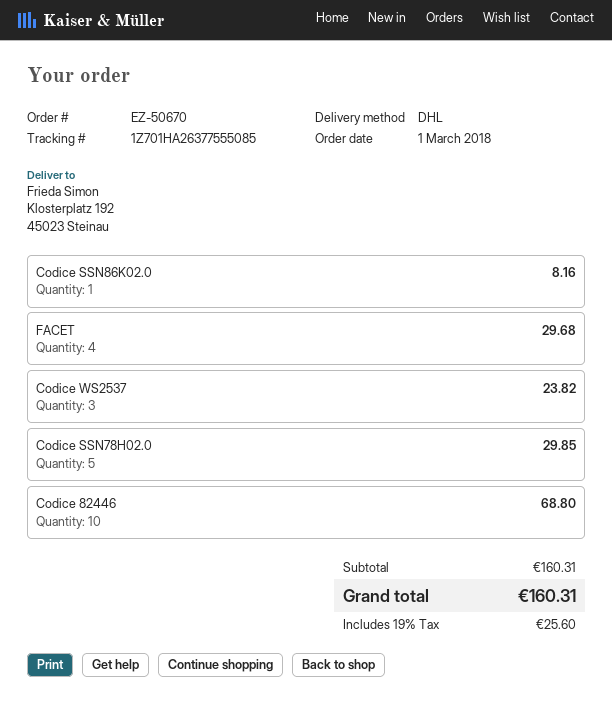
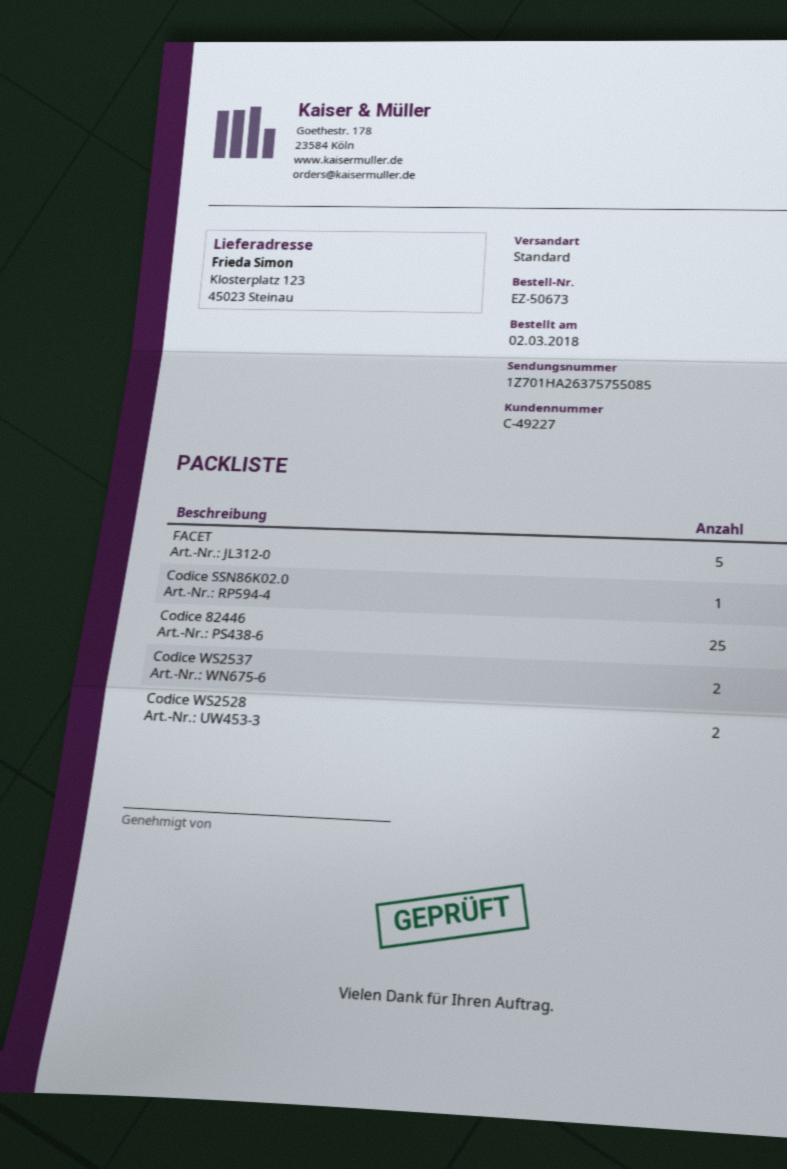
order number: EZ-50670 -> EZ-50673
order date: 2018-03-01 -> 2018-03-02
shipping method: DHL -> standard
tracking number: 1Z701HA26377555085 -> 1Z701HA26375755085
ship to: Klosterplatz 192, 45023 Steinau -> Klosterplatz 123, 45023 Steinau
FACET: 4 -> 5
Codice WS2537: 3 -> 2
Codice SSN78H02.0: 5 -> none
Codice 82446: 10 -> 25
Codice WS2528: none -> 2

